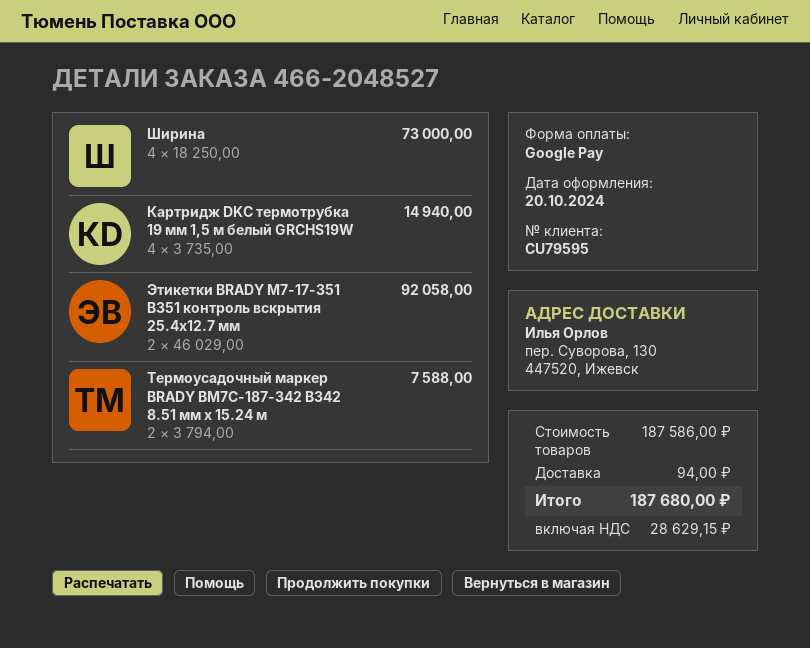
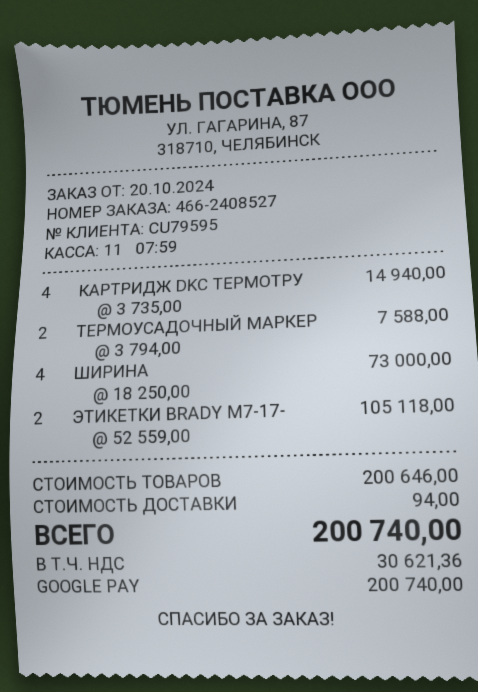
order number: 466-2048527 -> 466-2408527
Этикетки BRADY M7-17-351 B351 контроль вскрытия 25.4x12.7 мм: 2 x 46029.00 = 92058.00 -> 2 x 52559.00 = 105118.00
subtotal: 187586.00 -> 200646.00
tax: 28629.15 -> 30621.36
total: 187680.00 -> 200740.00

